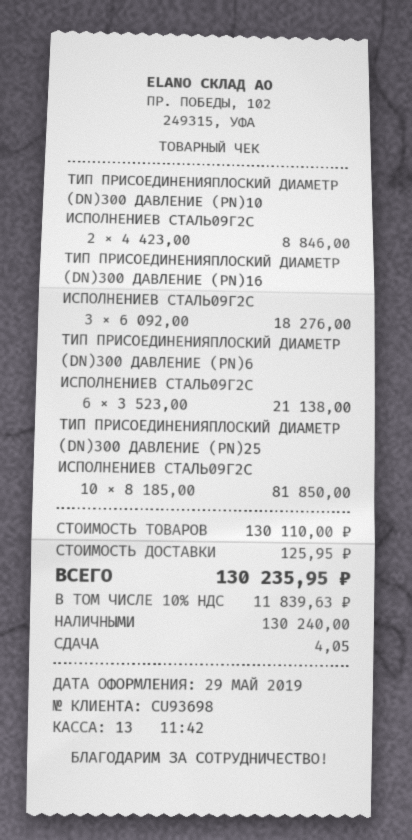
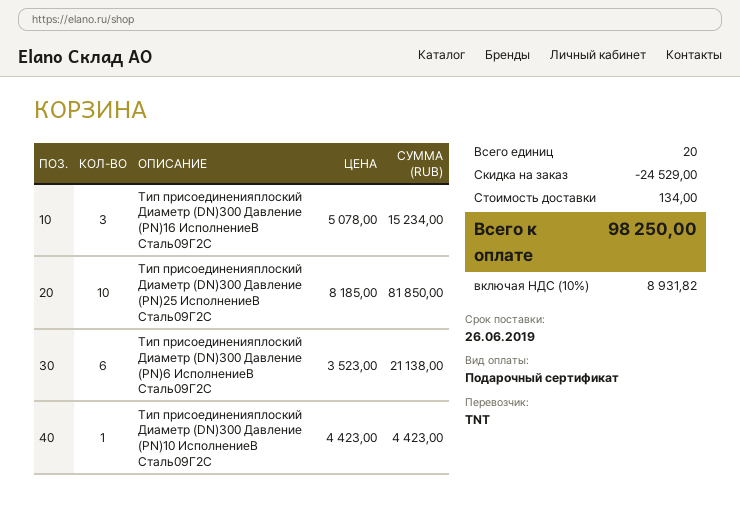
payment method: cash -> gift card
ТИП ПРИСОЕДИНЕНИЯПЛОСКИЙ ДИАМЕТР (DN)300 ДАВЛЕНИЕ (PN)10 ИСПОЛНЕНИЕB СТАЛЬ09Г2С: 2 x 4423.00 = 8846.00 -> 1 x 4423.00 = 4423.00
ТИП ПРИСОЕДИНЕНИЯПЛОСКИЙ ДИАМЕТР (DN)300 ДАВЛЕНИЕ (PN)16 ИСПОЛНЕНИЕB СТАЛЬ09Г2С: 3 x 6092.00 = 18276.00 -> 3 x 5078.00 = 15234.00
discount: none -> 24529.00
shipping: 125.95 -> 134.00
tax: 10% = 11839.63 -> 10% = 8931.82
total: 130235.95 -> 98250.00

